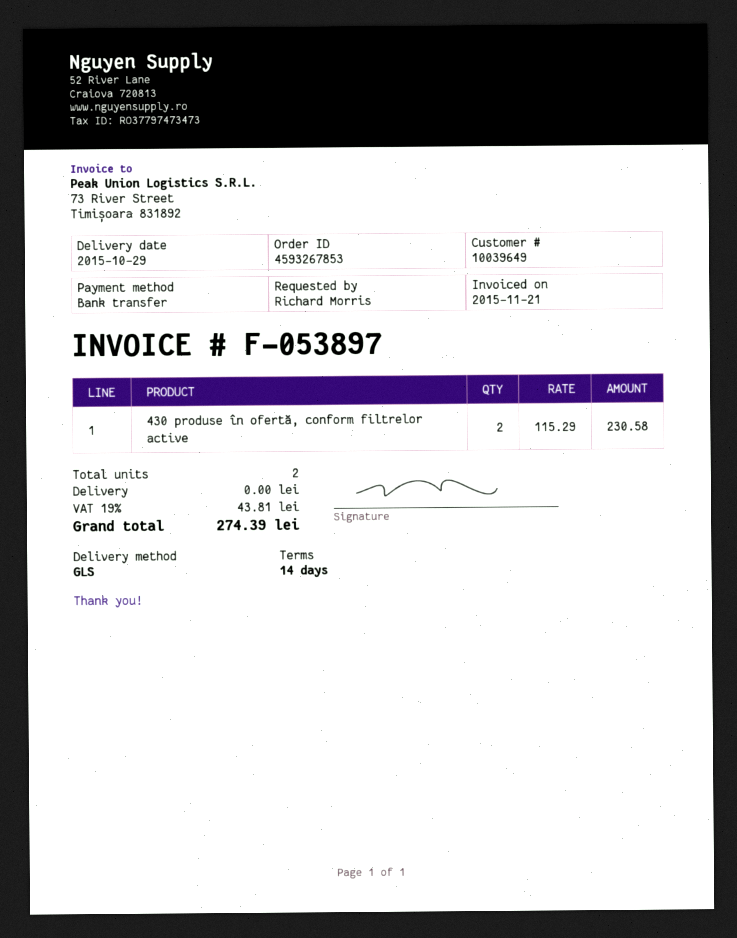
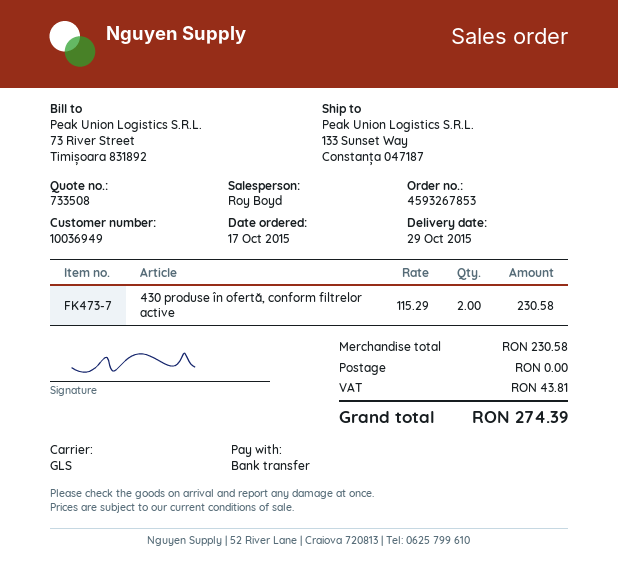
customer number: 10039649 -> 10036949

